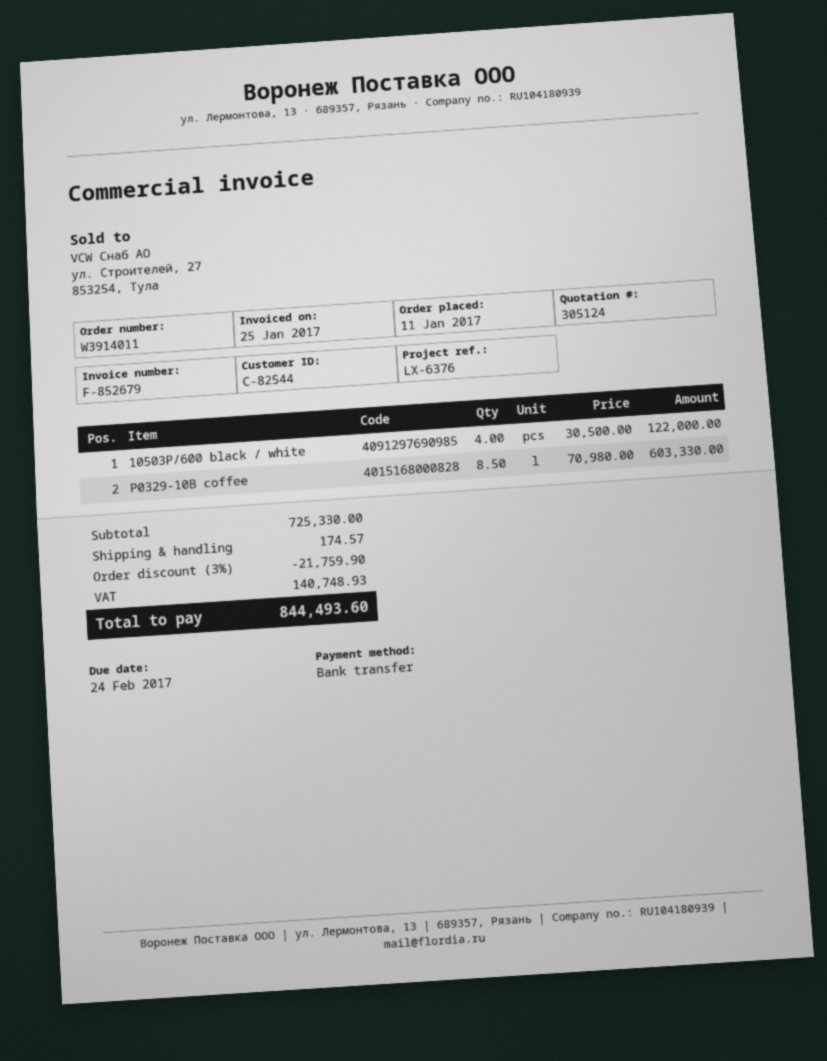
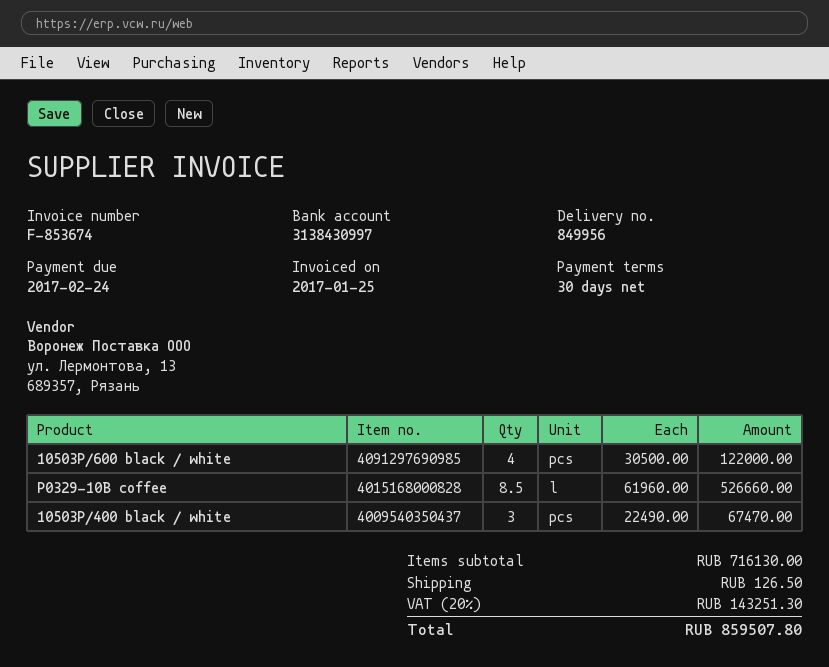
invoice number: F-852679 -> F-853674
P0329-10B coffee: 8.5 x 70980.00 = 603330.00 -> 8.5 x 61960.00 = 526660.00
10503P/400 black / white: none -> 3 x 22490.00 = 67470.00
subtotal: 725330.00 -> 716130.00
discount: 3% = 21759.90 -> none
shipping: 174.57 -> 126.50
tax: 140748.93 -> 143251.30
total: 844493.60 -> 859507.80

